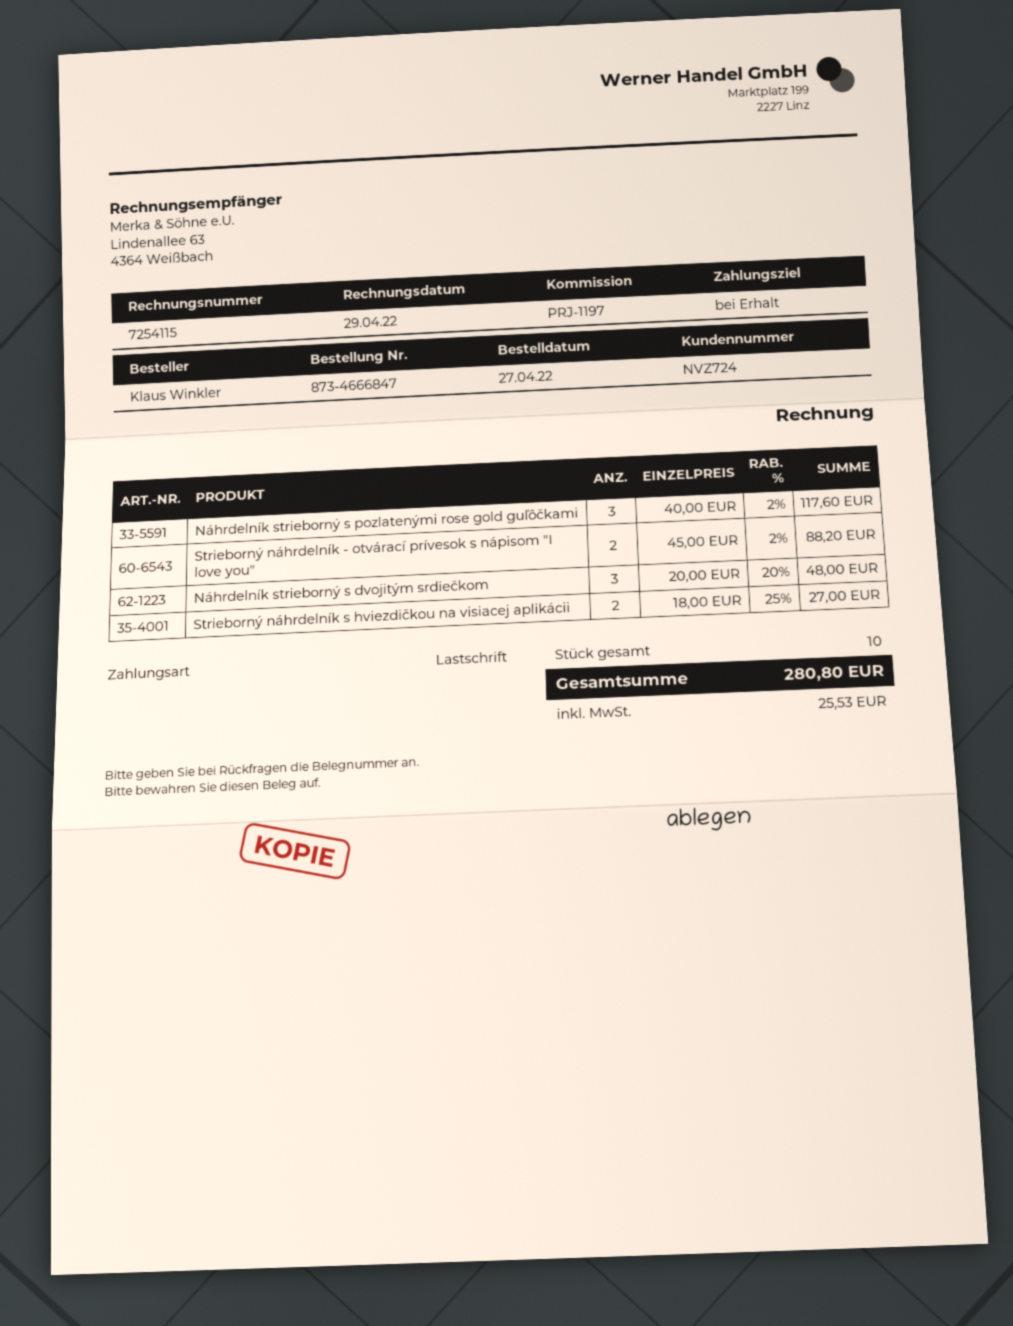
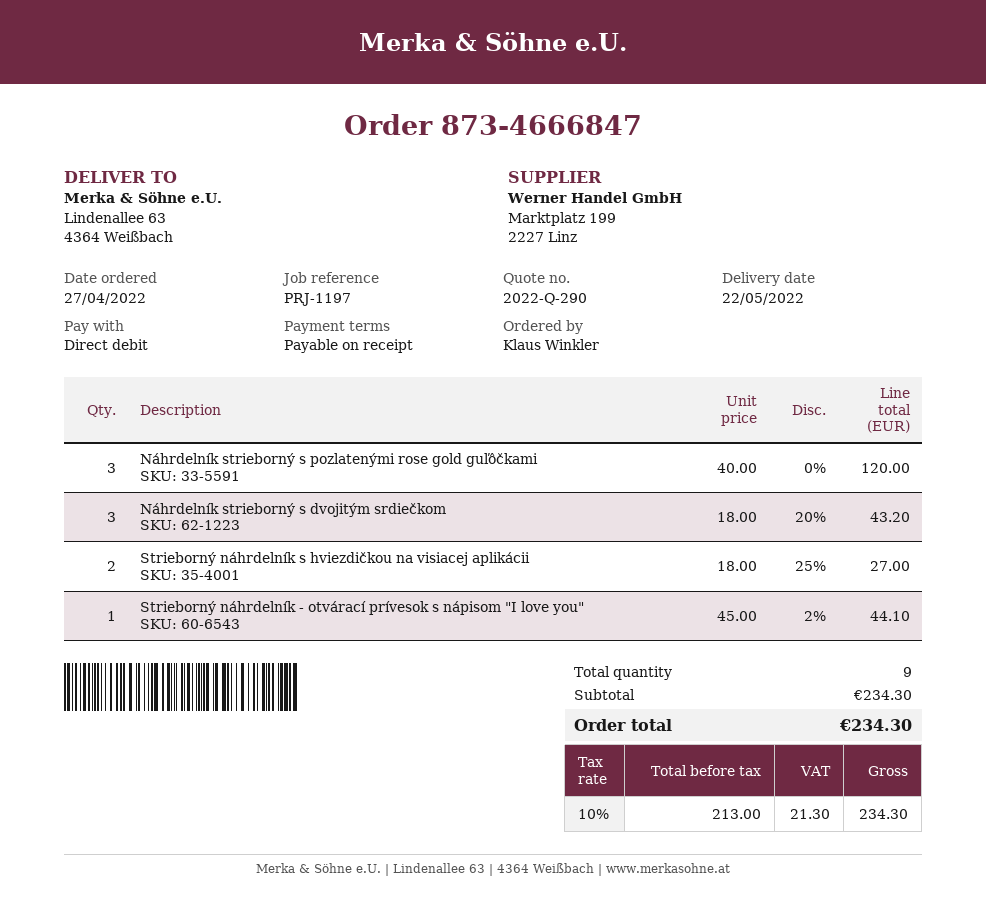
Náhrdelník strieborný s pozlatenými rose gold guľôčkami: 3 x 40.00 - 2% = 117.60 -> 3 x 40.00 = 120.00
Strieborný náhrdelník - otvárací prívesok s nápisom "I love you": 2 x 45.00 - 2% = 88.20 -> 1 x 45.00 - 2% = 44.10
Náhrdelník strieborný s dvojitým srdiečkom: 3 x 20.00 - 20% = 48.00 -> 3 x 18.00 - 20% = 43.20
total quantity: 10 -> 9
tax: 25.53 -> 21.30
total: 280.80 -> 234.30

